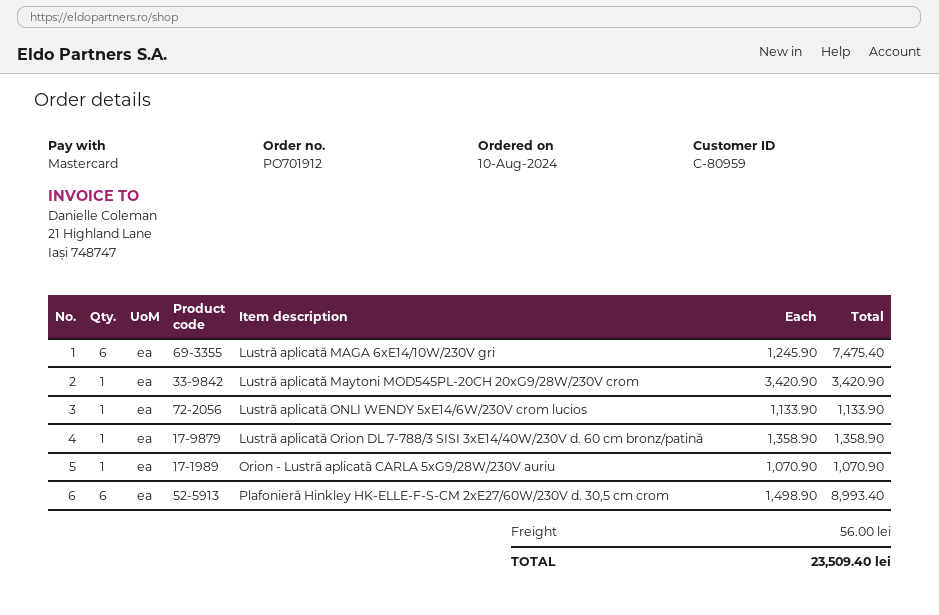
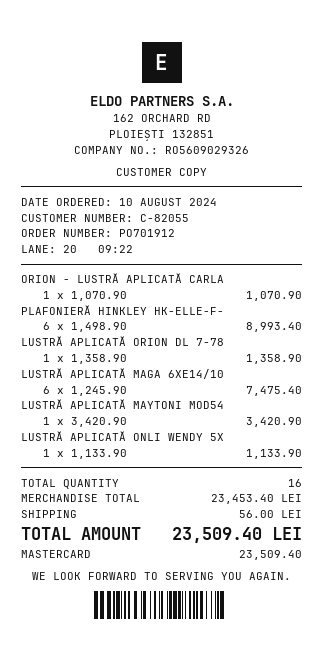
customer number: C-80959 -> C-82055

